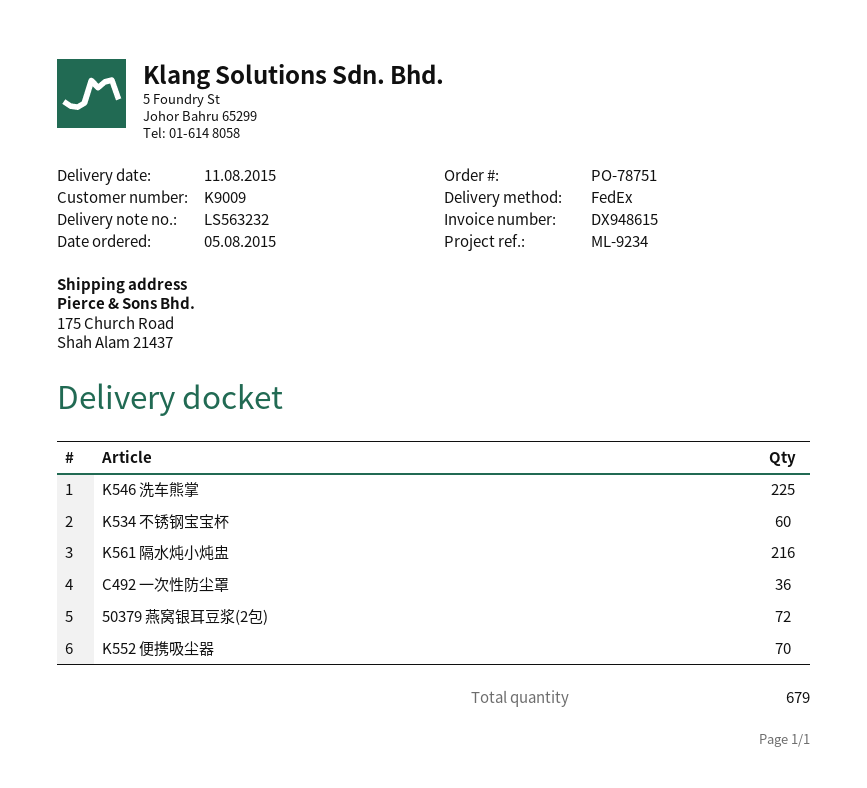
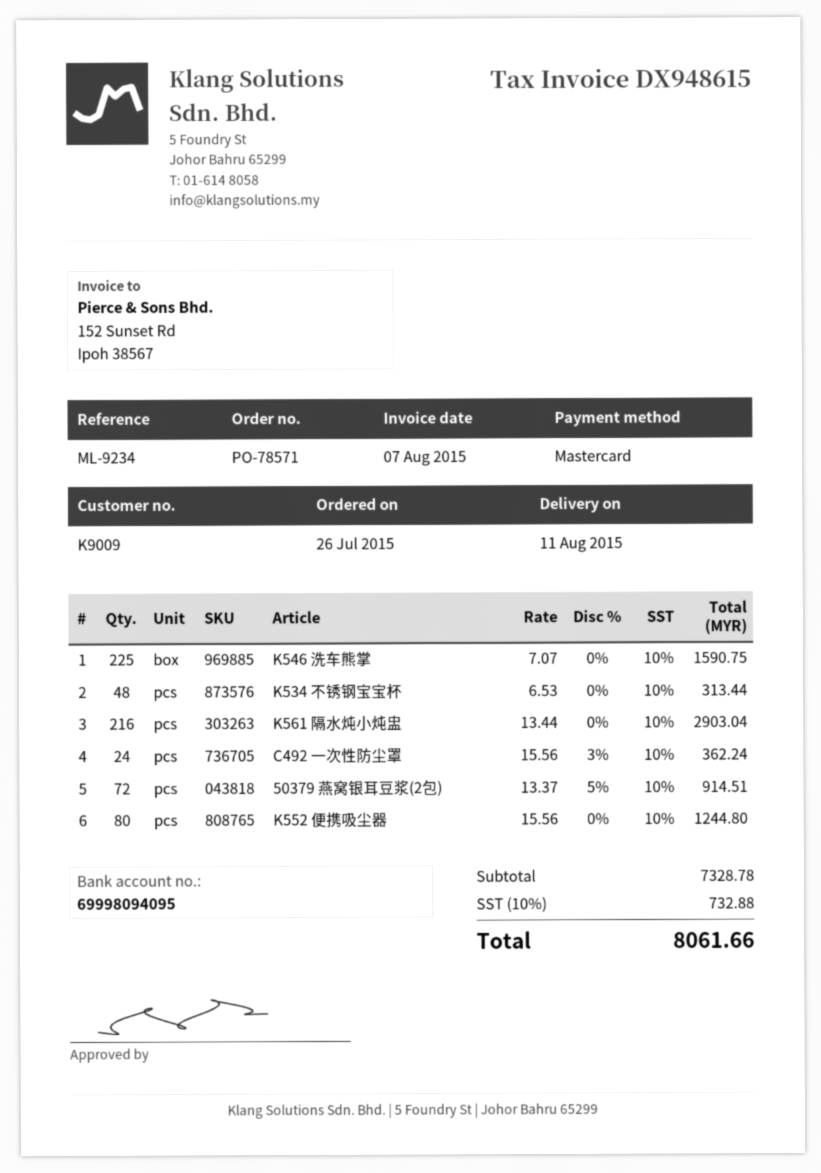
order number: PO-78751 -> PO-78571
order date: 2015-08-05 -> 2015-07-26
K534 不锈钢宝宝杯: 60 -> 48
C492 一次性防尘罩: 36 -> 24
K552 便携吸尘器: 70 -> 80

